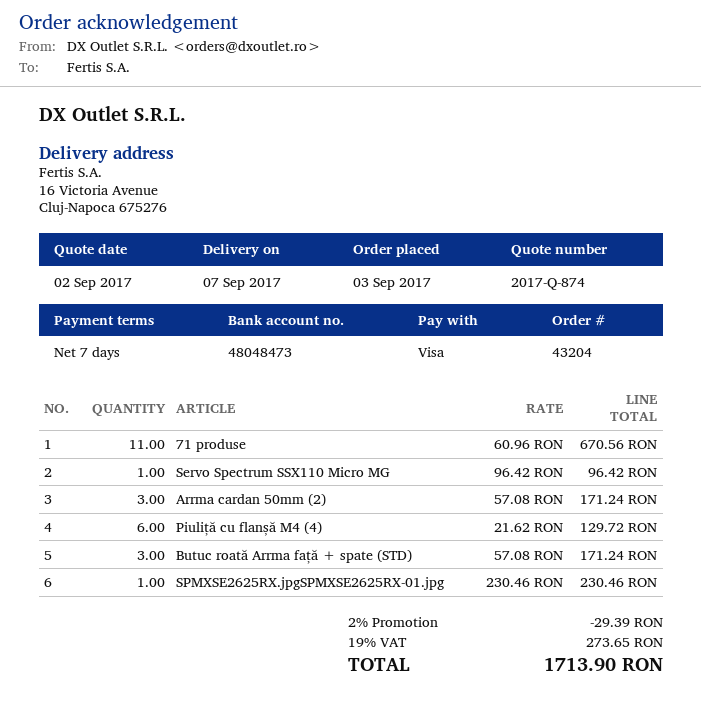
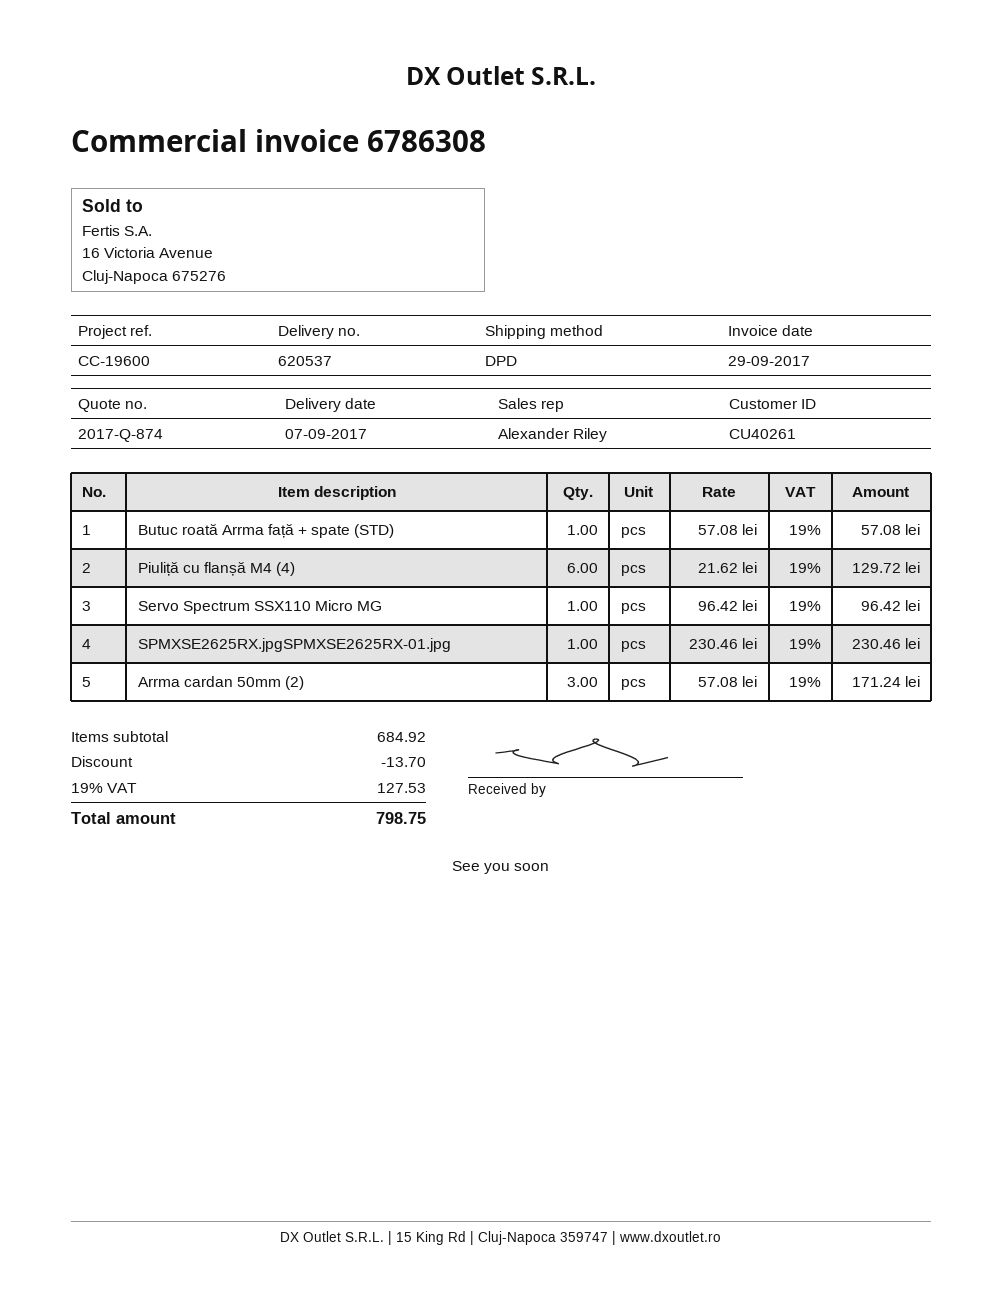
71 produse: 11 x 60.96 = 670.56 -> none
Butuc roată Arrma față + spate (STD): 3 x 57.08 = 171.24 -> 1 x 57.08 = 57.08
discount: 29.39 -> 13.70
tax: 19% = 273.65 -> 19% = 127.53
total: 1713.90 -> 798.75

